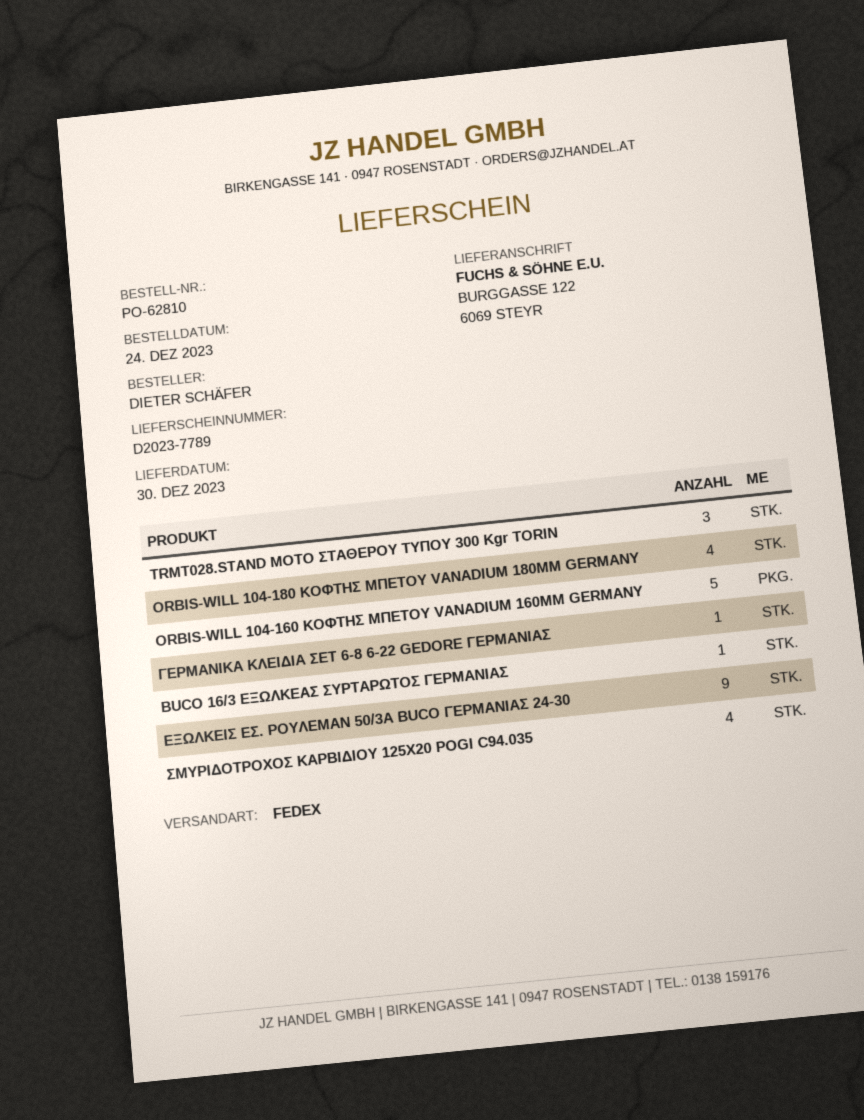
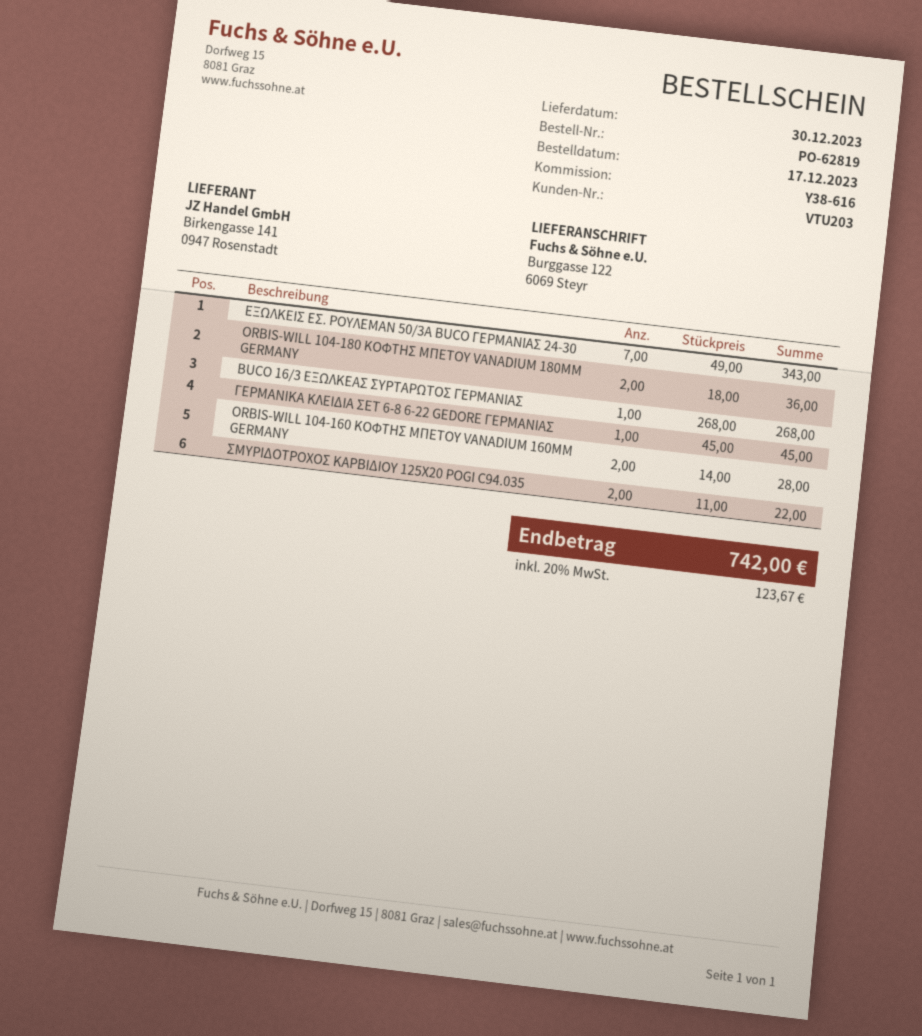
order number: PO-62810 -> PO-62819
order date: 2023-12-24 -> 2023-12-17
TRMT028.STAND MOTO ΣΤΑΘΕΡΟΥ ΤΥΠΟΥ 300 Kgr TORIN: 3 -> none
ORBIS-WILL 104-180 ΚΟΦΤΗΣ ΜΠΕΤOY VANADIUM 180MM GERMANY: 4 -> 2
ORBIS-WILL 104-160 ΚΟΦΤΗΣ ΜΠΕΤOY VANADIUM 160MM GERMANY: 5 -> 2
ΕΞΩΛΚΕΙΣ ΕΣ. ΡΟΥΛΕΜΑΝ 50/3A BUCO ΓΕΡΜΑΝΙΑΣ 24-30: 9 -> 7
ΣΜΥΡΙΔΟΤΡΟΧΟΣ ΚΑΡΒΙΔΙΟΥ 125Χ20 POGI C94.035: 4 -> 2

